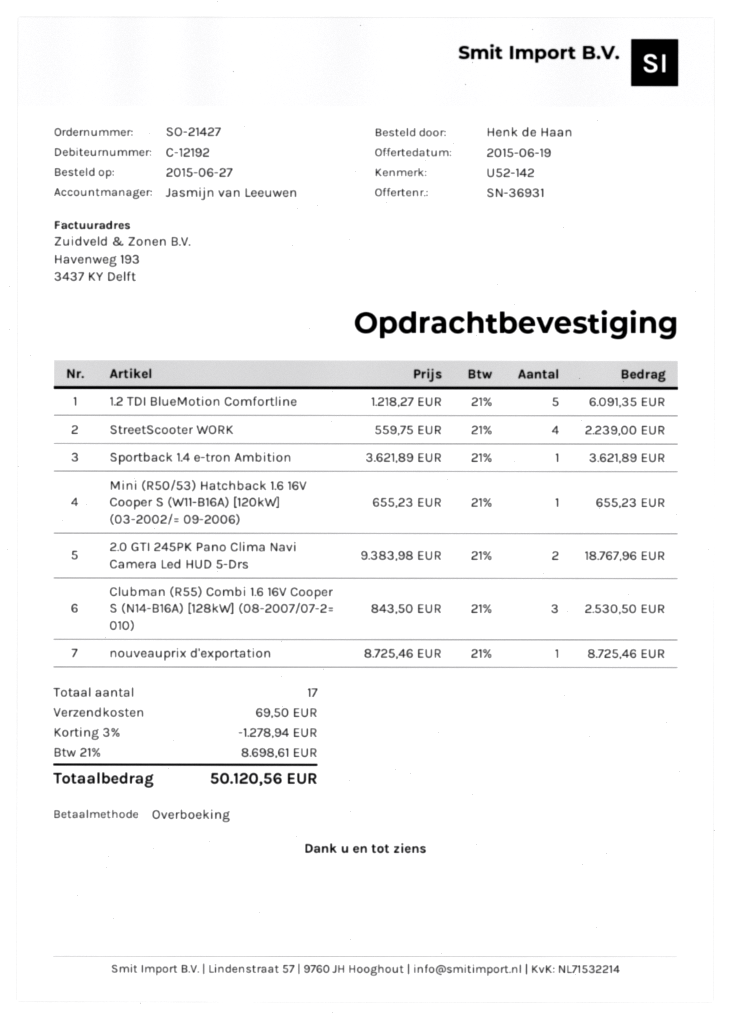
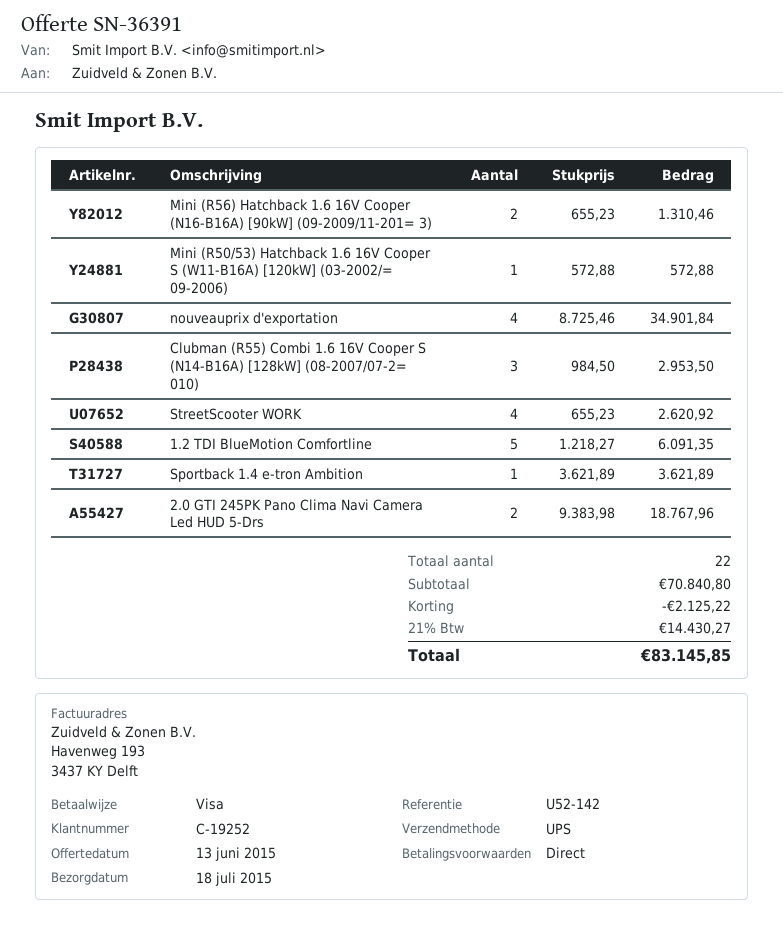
quote number: SN-36931 -> SN-36391
quote date: 2015-06-19 -> 2015-06-13
customer number: C-12192 -> C-19252
payment method: bank transfer -> Visa
StreetScooter WORK: 4 x 559.75 = 2239.00 -> 4 x 655.23 = 2620.92
Mini (R50/53) Hatchback 1.6 16V Cooper S (W11-B16A) [120kW] (03-2002/= 09-2006): 1 x 655.23 = 655.23 -> 1 x 572.88 = 572.88
Clubman (R55) Combi 1.6 16V Cooper S (N14-B16A) [128kW] (08-2007/07-2= 010): 3 x 843.50 = 2530.50 -> 3 x 984.50 = 2953.50
nouveauprix d'exportation: 1 x 8725.46 = 8725.46 -> 4 x 8725.46 = 34901.84
Mini (R56) Hatchback 1.6 16V Cooper (N16-B16A) [90kW] (09-2009/11-201= 3): none -> 2 x 655.23 = 1310.46
total quantity: 17 -> 22
discount: 1278.94 -> 2125.22
shipping: 69.50 -> none
tax: 21% = 8698.61 -> 21% = 14430.27
total: 50120.56 -> 83145.85

